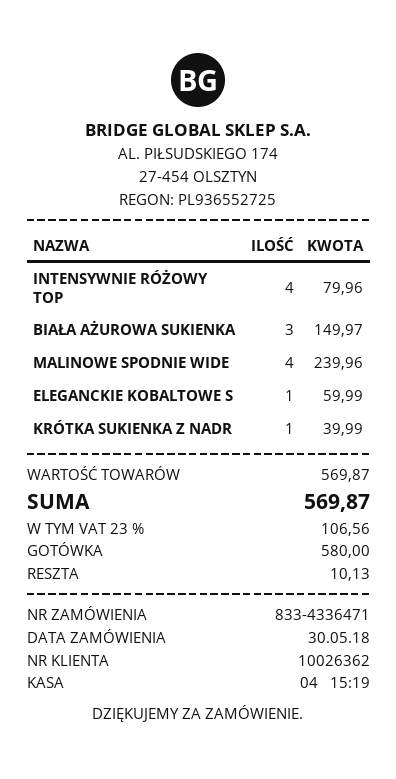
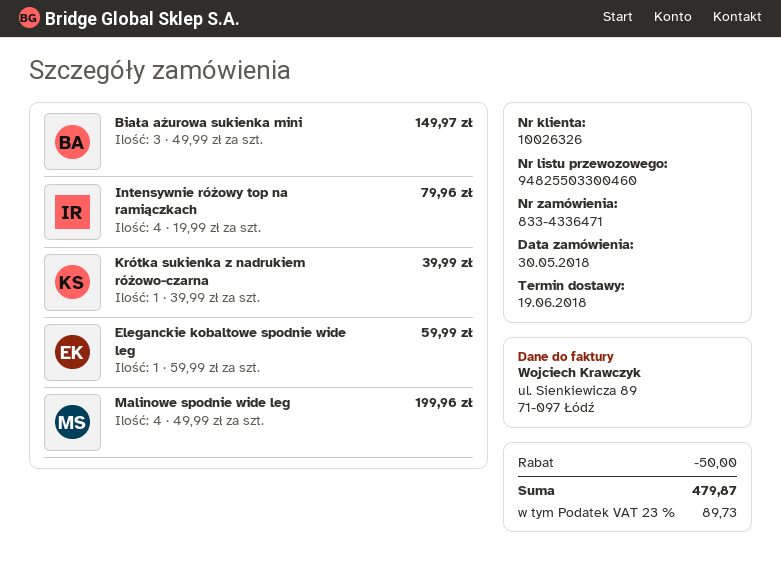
customer number: 10026362 -> 10026326
MALINOWE SPODNIE WIDE: 4 for 239.96 -> 4 for 199.96
discount: none -> 50.00
tax: 23% = 106.56 -> 23% = 89.73
total: 569.87 -> 479.87

